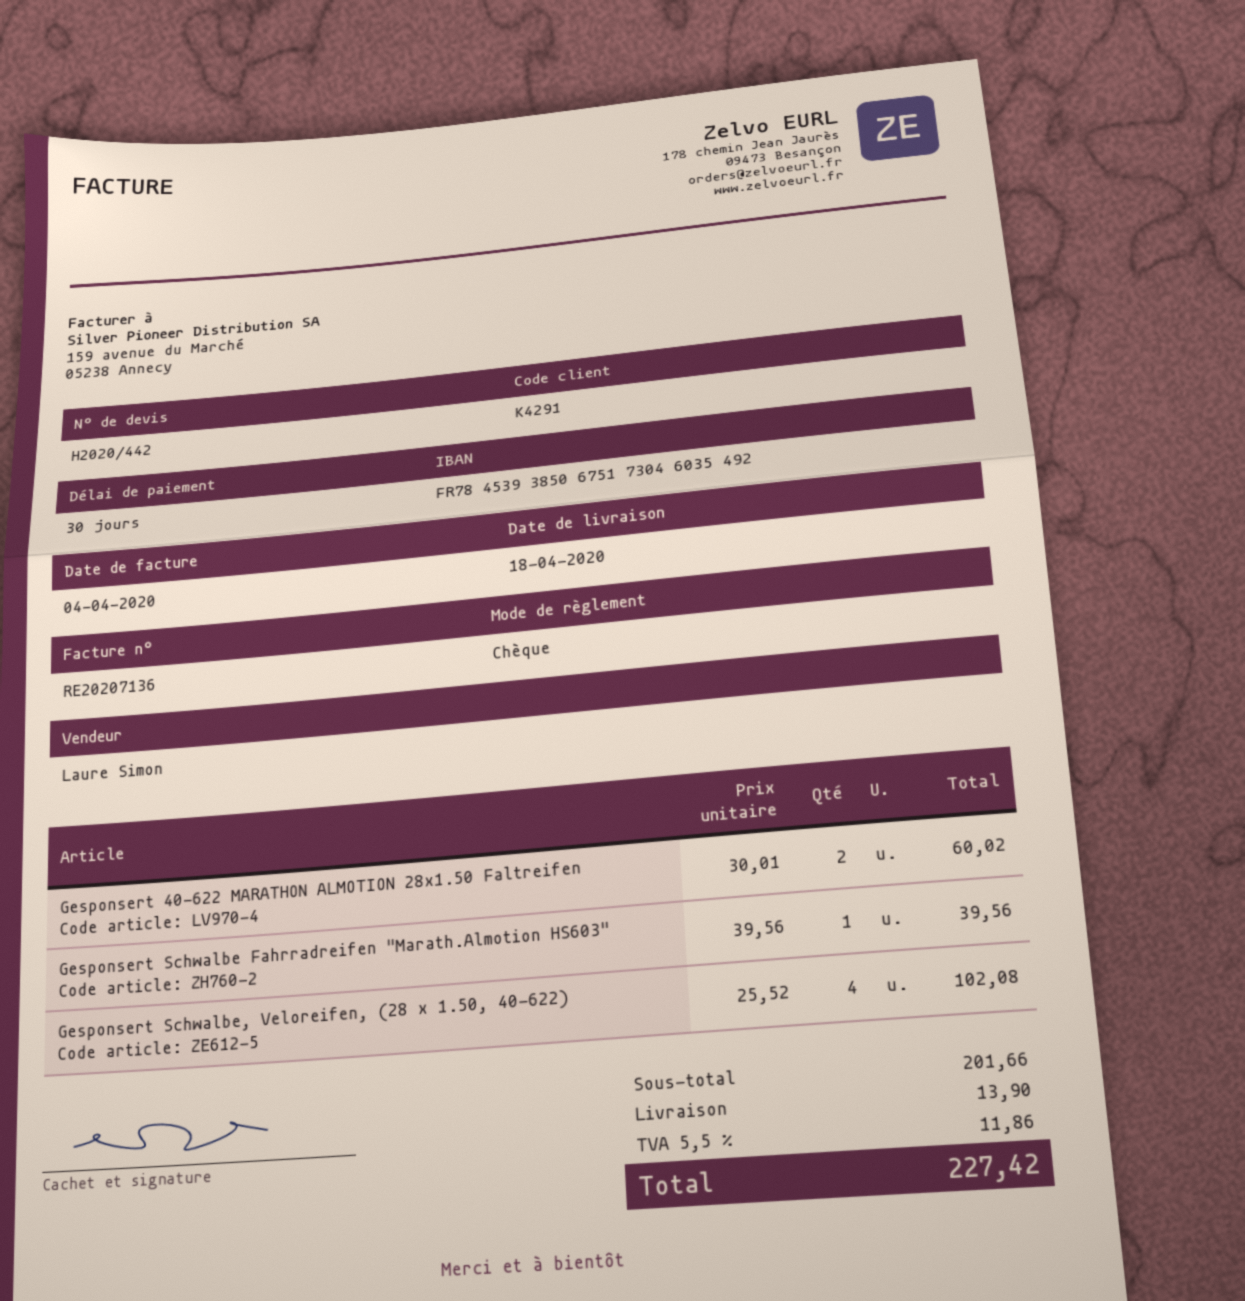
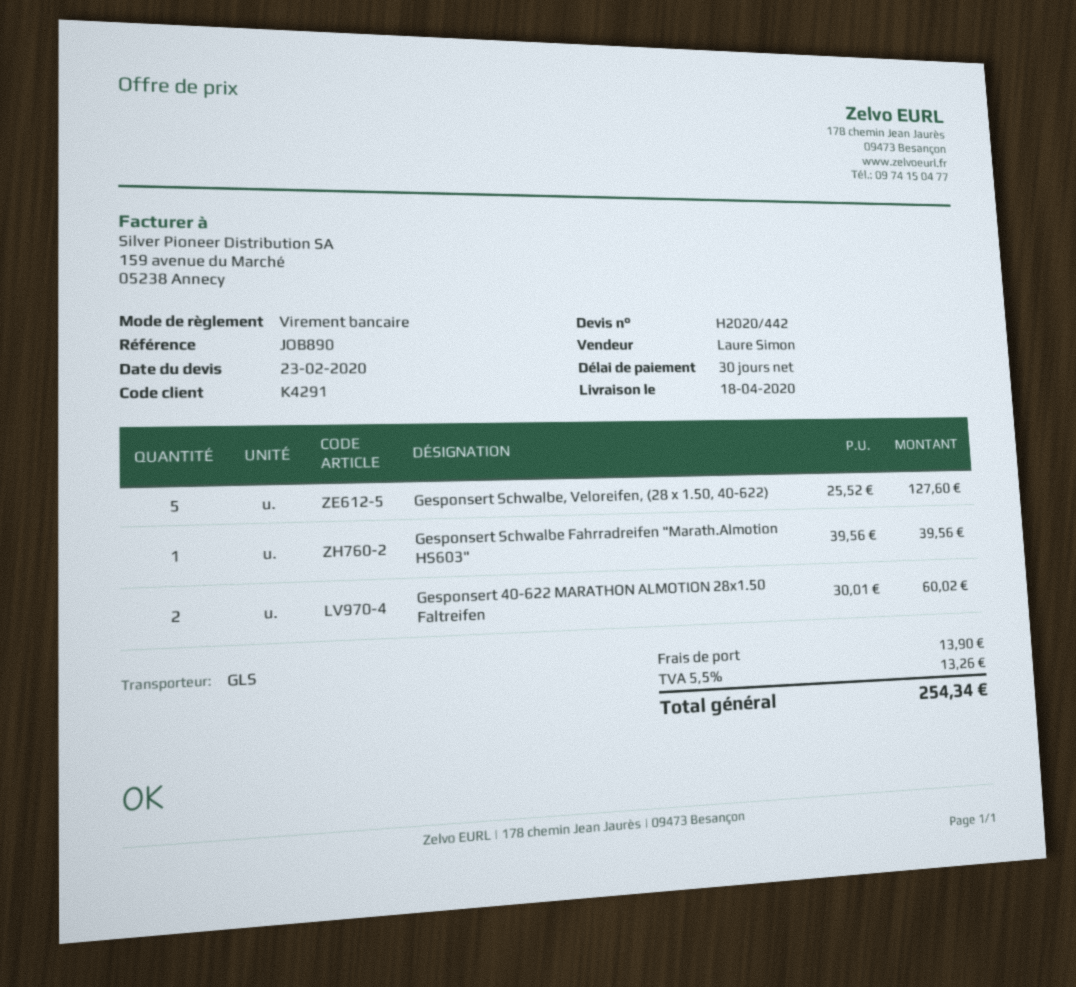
payment method: cheque -> bank transfer
Gesponsert Schwalbe, Veloreifen, (28 x 1.50, 40-622): 4 x 25.52 = 102.08 -> 5 x 25.52 = 127.60
tax: 5.5% = 11.86 -> 5.5% = 13.26
total: 227.42 -> 254.34

